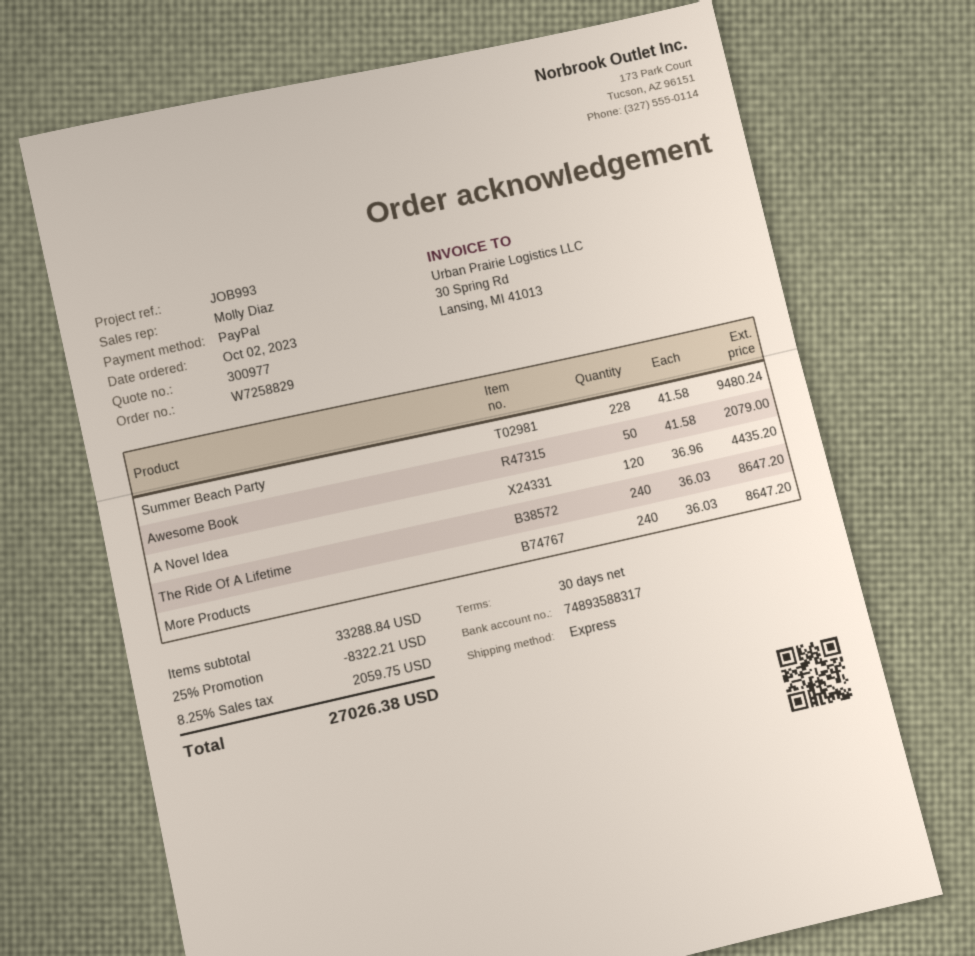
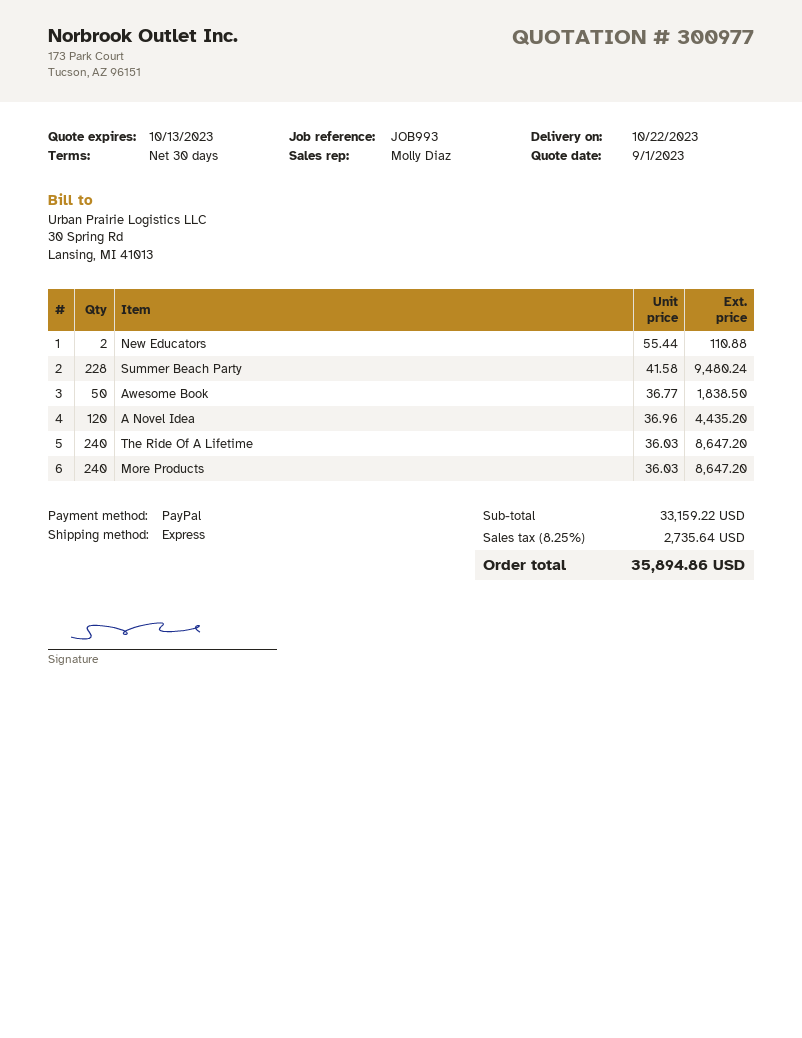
Awesome Book: 50 x 41.58 = 2079.00 -> 50 x 36.77 = 1838.50
New Educators: none -> 2 x 55.44 = 110.88
subtotal: 33288.84 -> 33159.22
discount: 25% = 8322.21 -> none
tax: 8.25% = 2059.75 -> 8.25% = 2735.64
total: 27026.38 -> 35894.86

